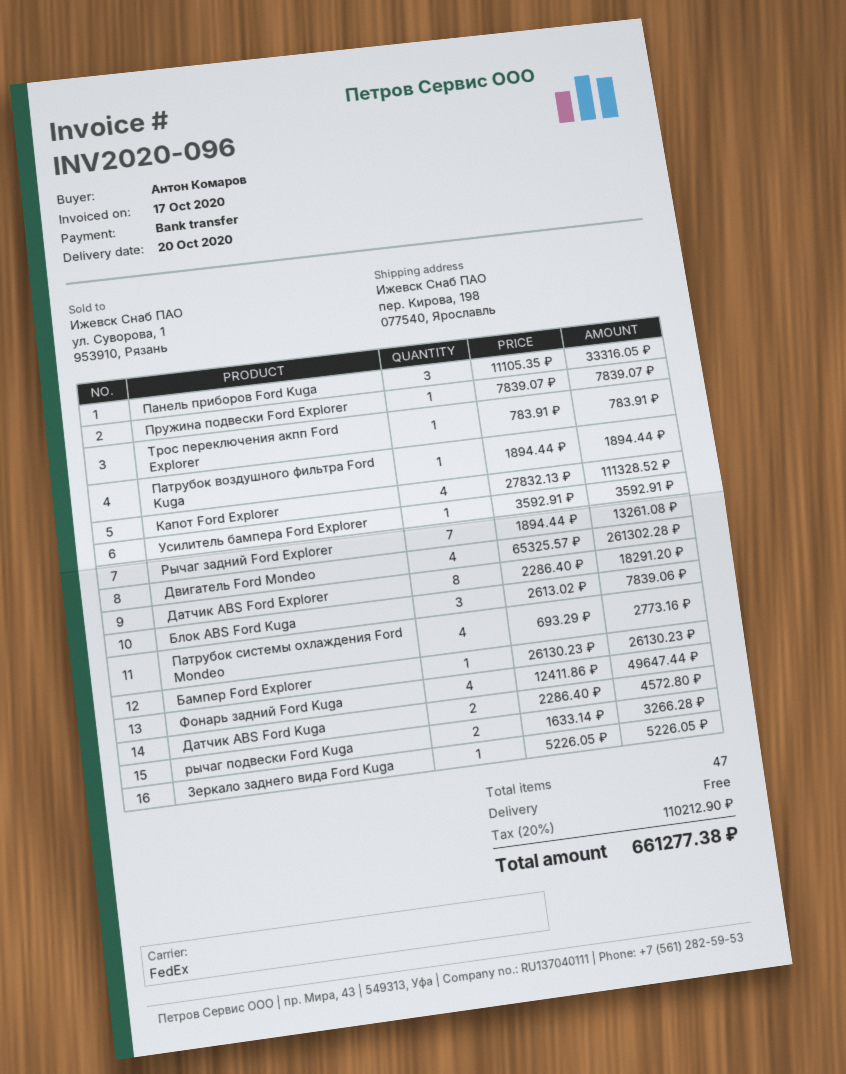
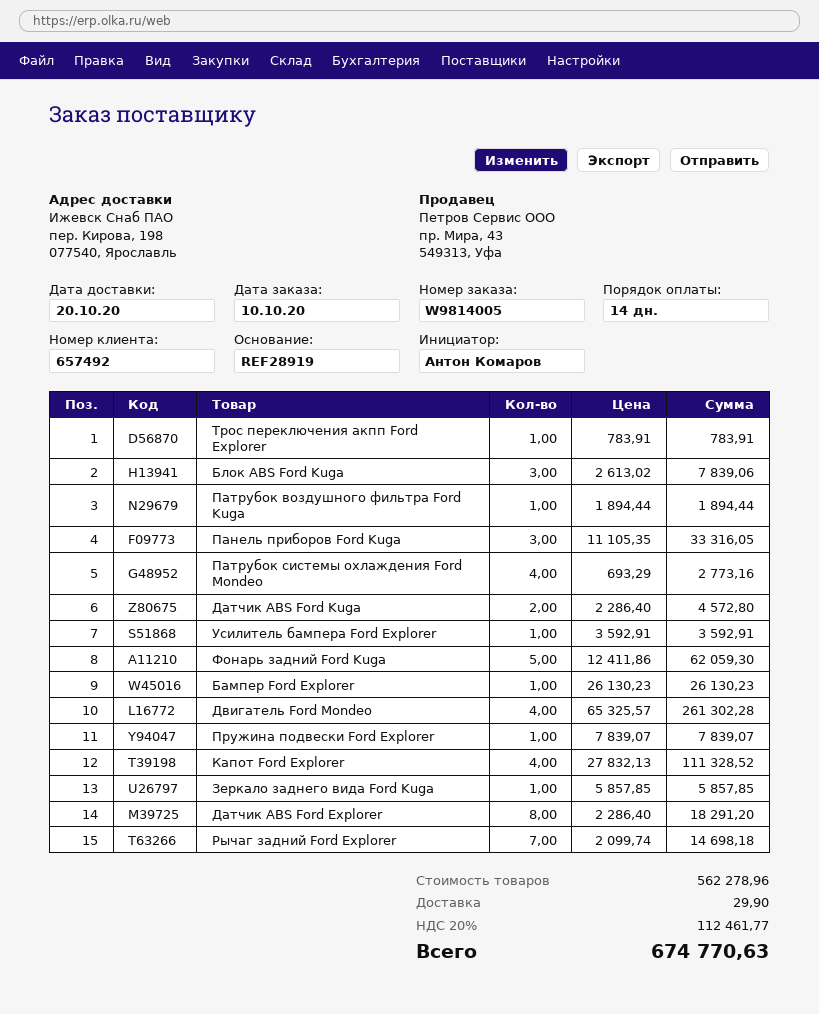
Рычаг задний Ford Explorer: 7 x 1894.44 = 13261.08 -> 7 x 2099.74 = 14698.18
Фонарь задний Ford Kuga: 4 x 12411.86 = 49647.44 -> 5 x 12411.86 = 62059.30
рычаг подвески Ford Kuga: 2 x 1633.14 = 3266.28 -> none
Зеркало заднего вида Ford Kuga: 1 x 5226.05 = 5226.05 -> 1 x 5857.85 = 5857.85
shipping: 0.00 -> 29.90
tax: 20% = 110212.90 -> 20% = 112461.77
total: 661277.38 -> 674770.63

